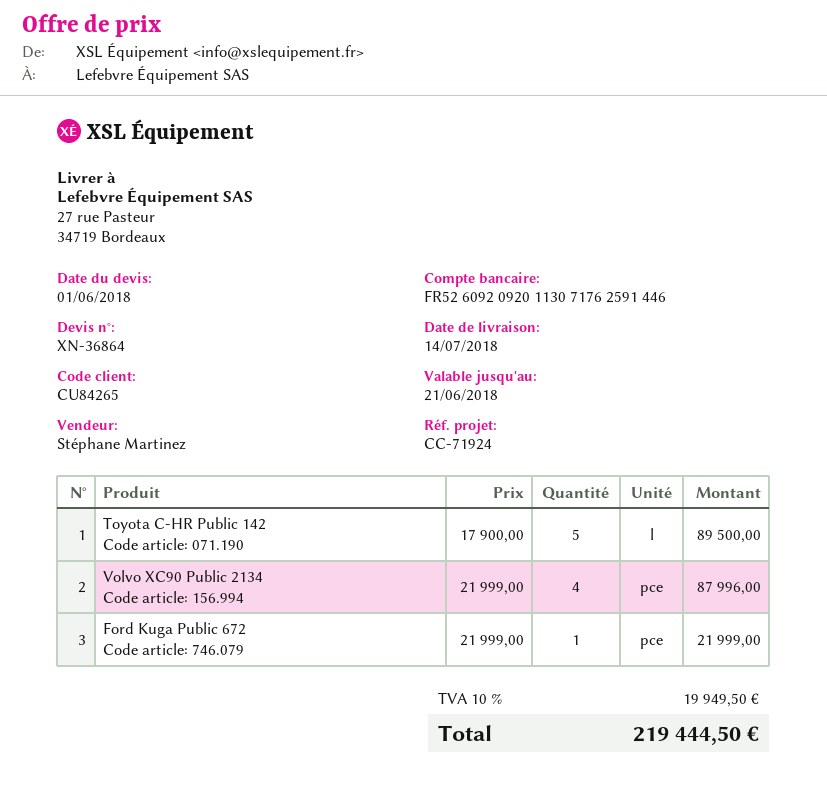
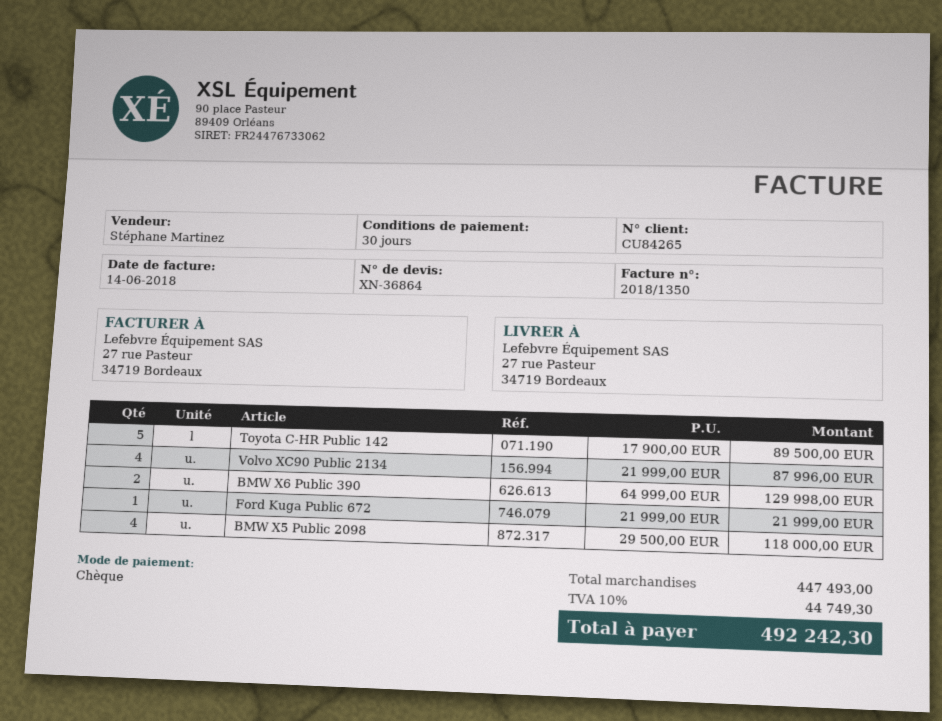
BMW X6 Public 390: none -> 2 x 64999.00 = 129998.00
BMW X5 Public 2098: none -> 4 x 29500.00 = 118000.00
tax: 10% = 19949.50 -> 10% = 44749.30
total: 219444.50 -> 492242.30

